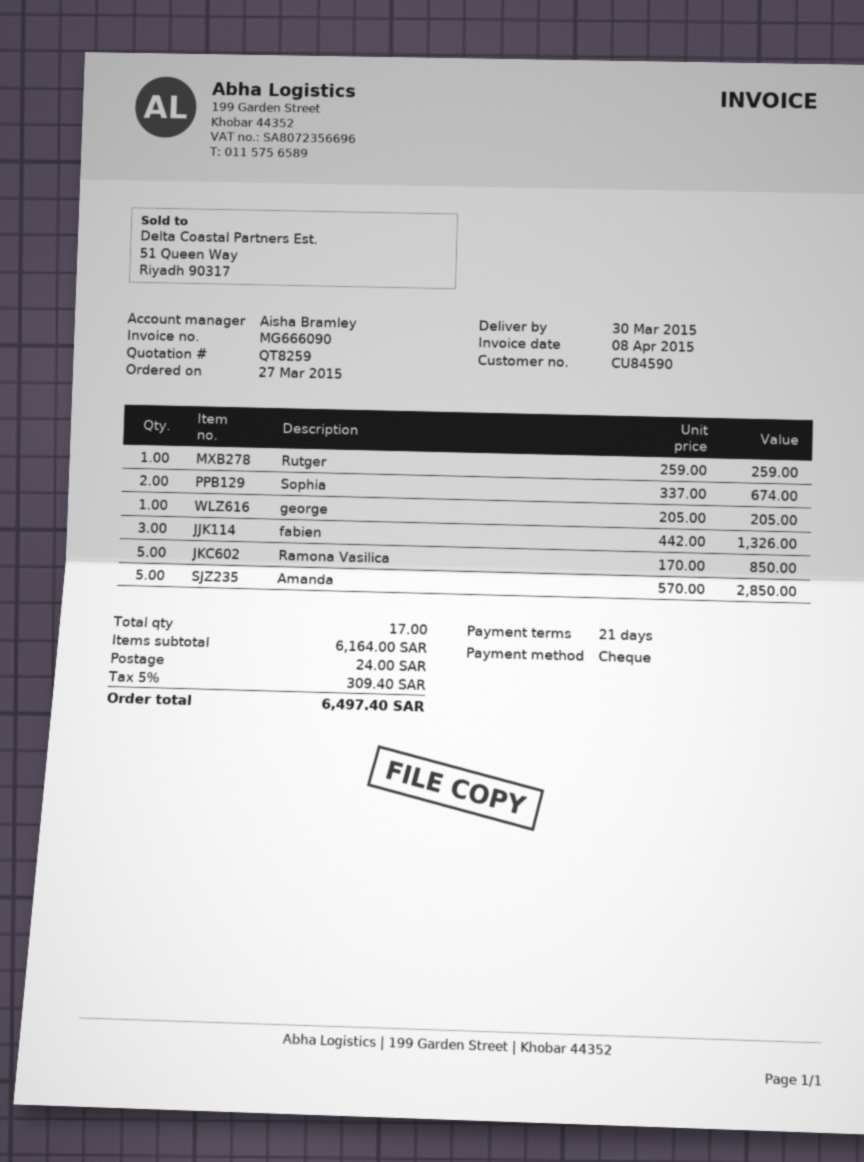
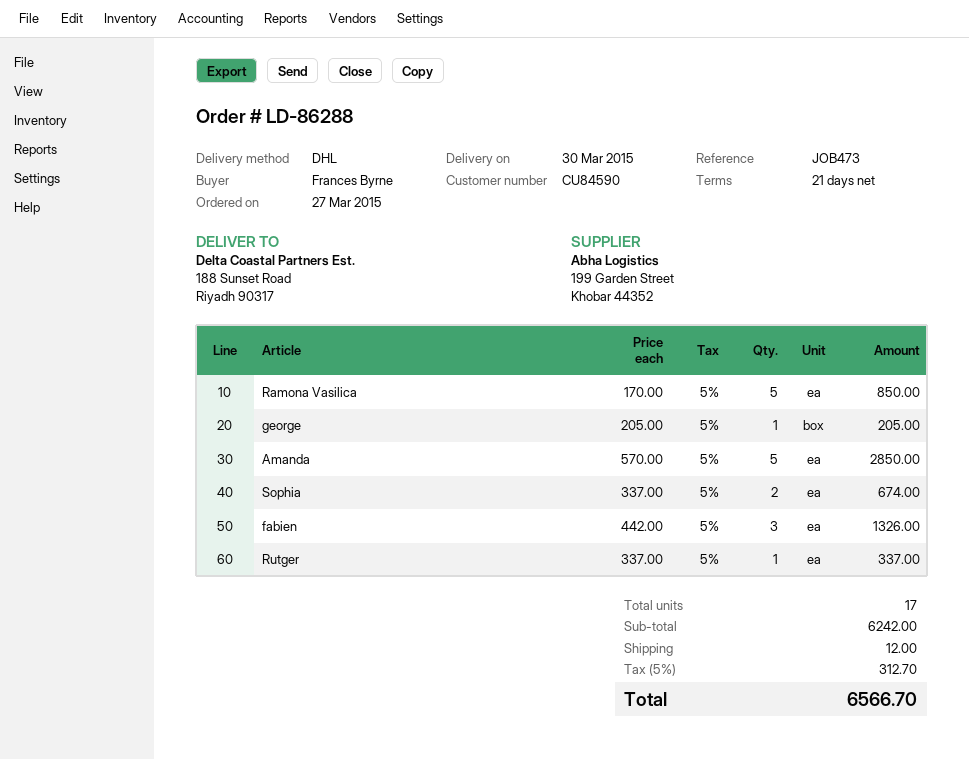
Rutger: 1 x 259.00 = 259.00 -> 1 x 337.00 = 337.00
subtotal: 6164.00 -> 6242.00
shipping: 24.00 -> 12.00
tax: 5% = 309.40 -> 5% = 312.70
total: 6497.40 -> 6566.70

